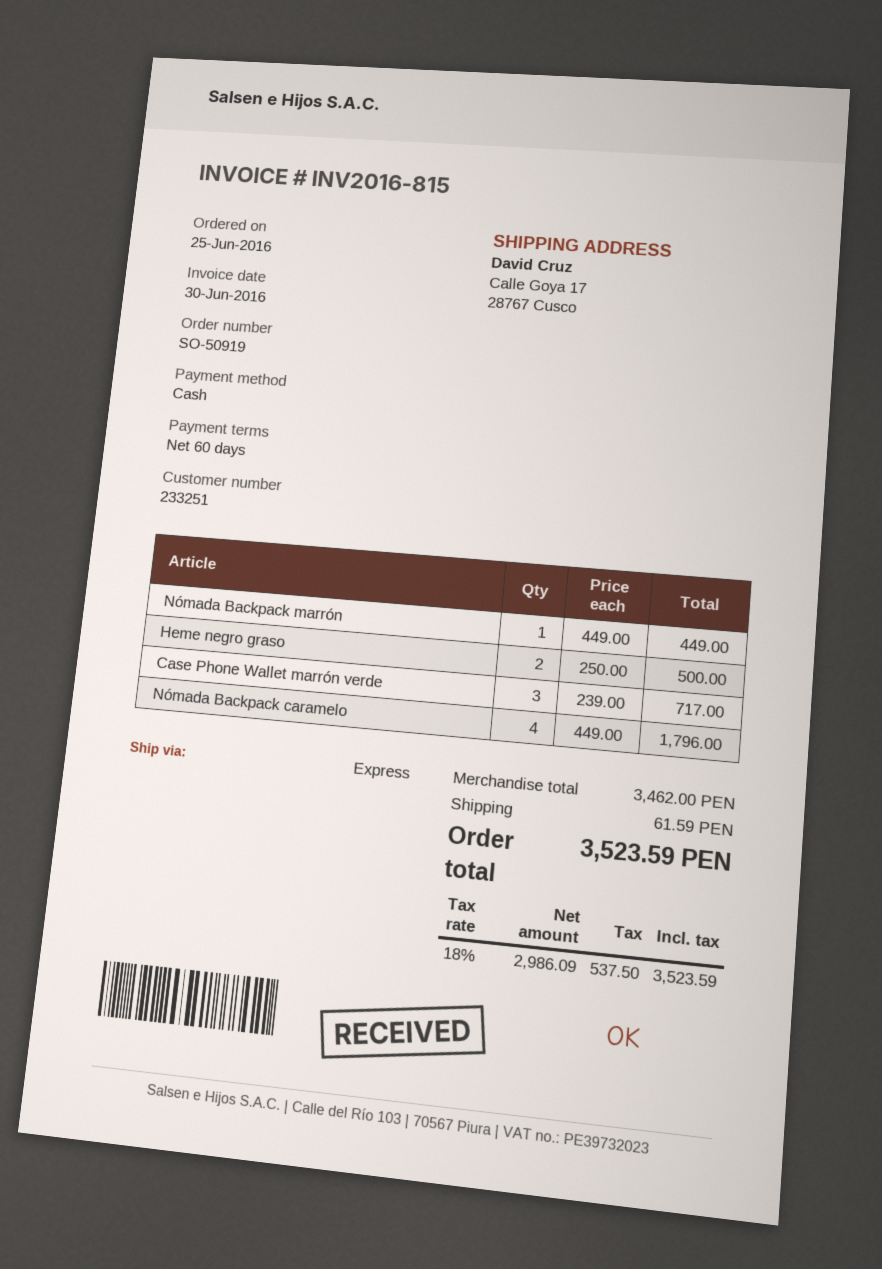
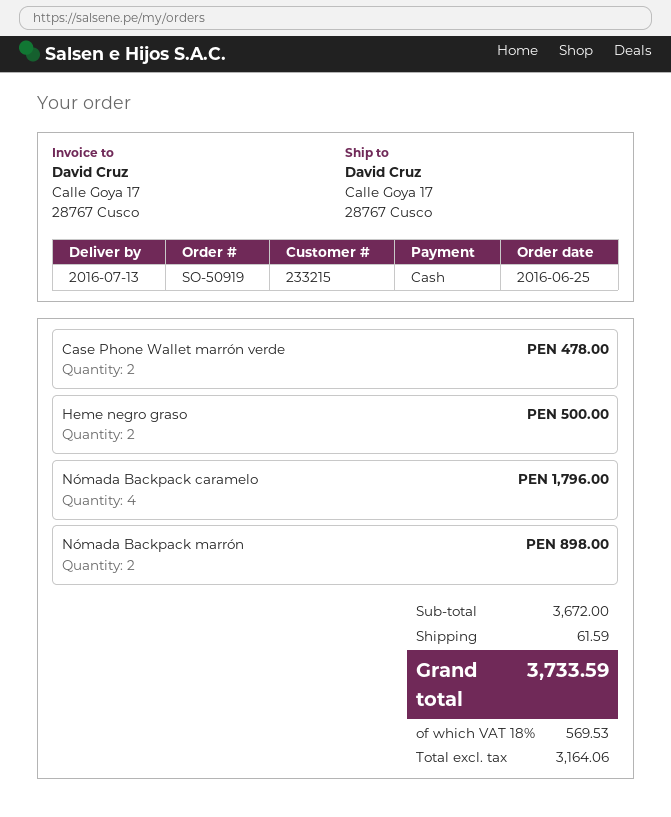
customer number: 233251 -> 233215
Nómada Backpack marrón: 1 for 449.00 -> 2 for 898.00
Case Phone Wallet marrón verde: 3 for 717.00 -> 2 for 478.00
subtotal: 3462.00 -> 3672.00
net: 2986.09 -> 3164.06
tax: 18% = 537.50 -> 18% = 569.53
total: 3523.59 -> 3733.59

